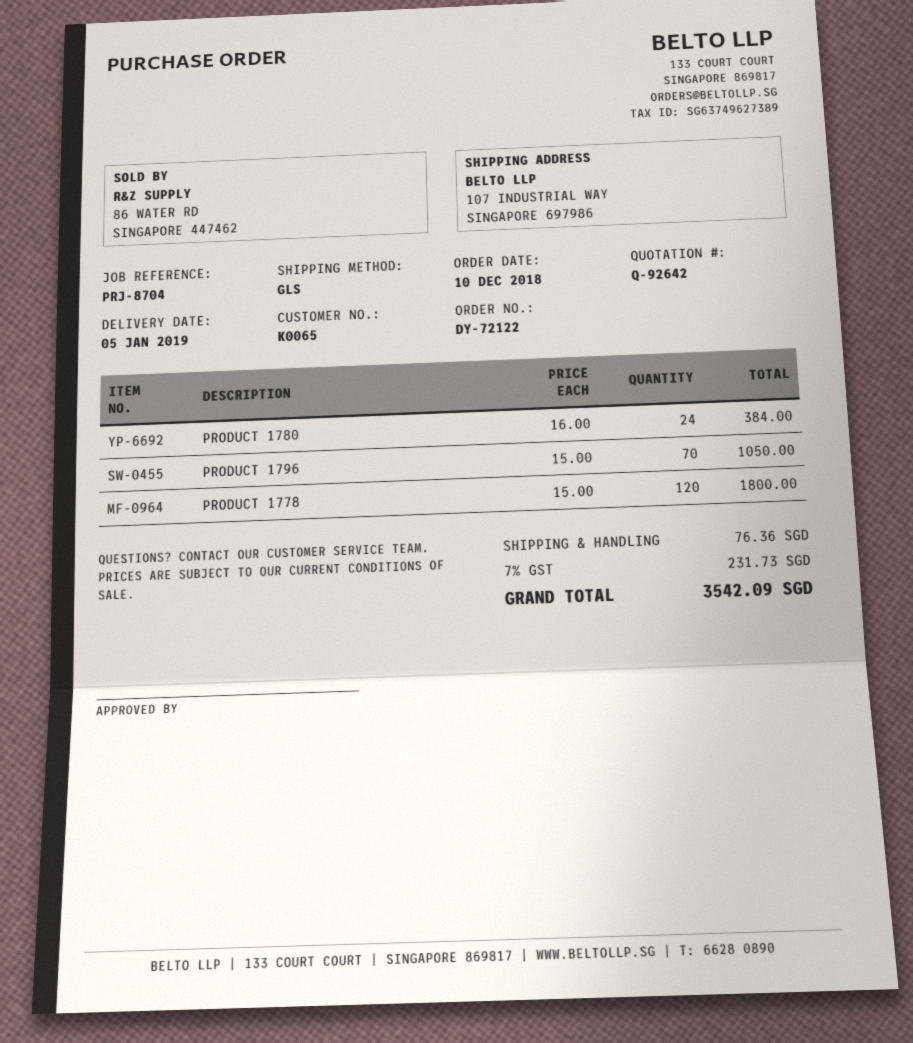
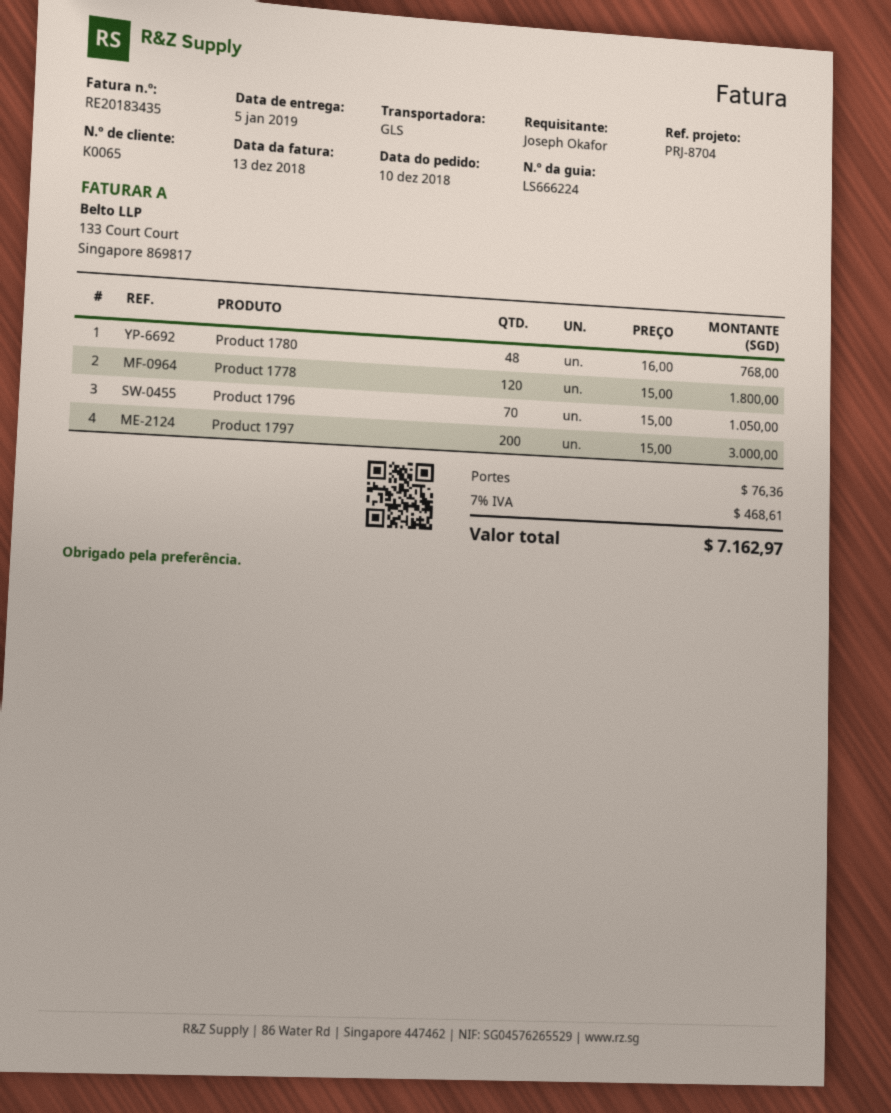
PRODUCT 1780: 24 x 16.00 = 384.00 -> 48 x 16.00 = 768.00
Product 1797: none -> 200 x 15.00 = 3000.00
tax: 7% = 231.73 -> 7% = 468.61
total: 3542.09 -> 7162.97

